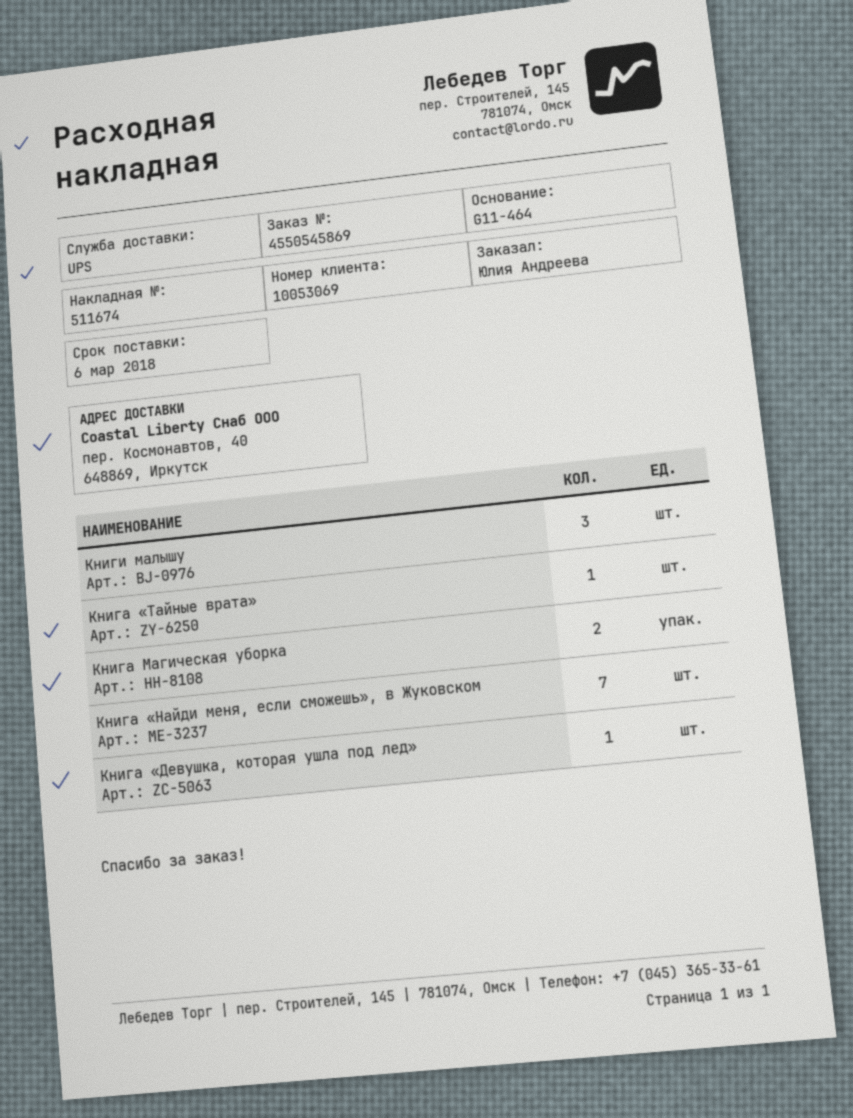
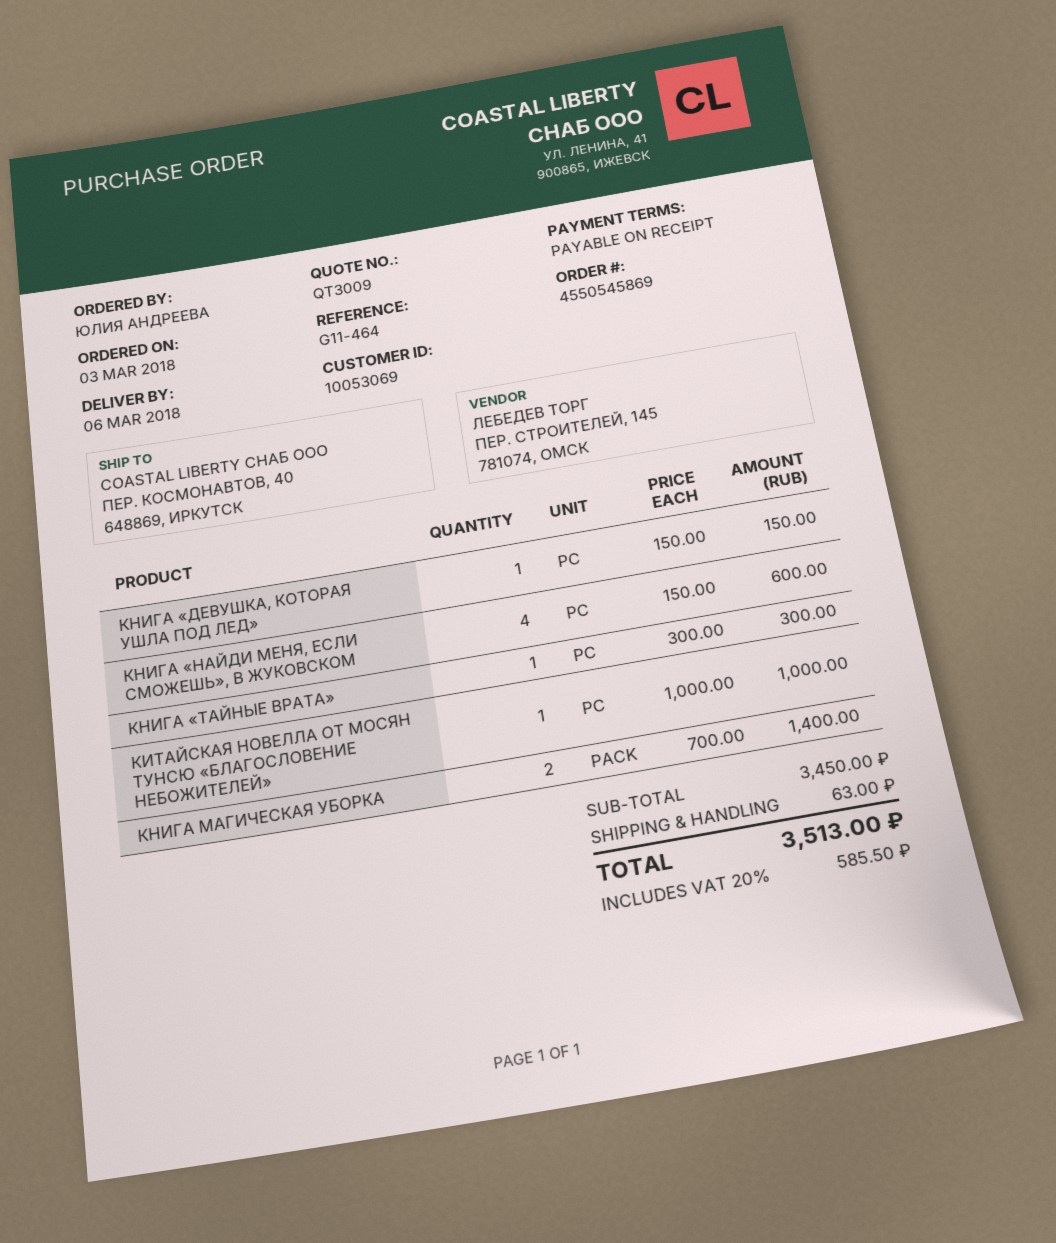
Книги малышу: 3 -> none
Книга «Найди меня, если сможешь», в Жуковском: 7 -> 4
КИТАЙСКАЯ НОВЕЛЛА ОТ МОСЯН ТУНСЮ «БЛАГОСЛОВЕНИЕ НЕБОЖИТЕЛЕЙ»: none -> 1

